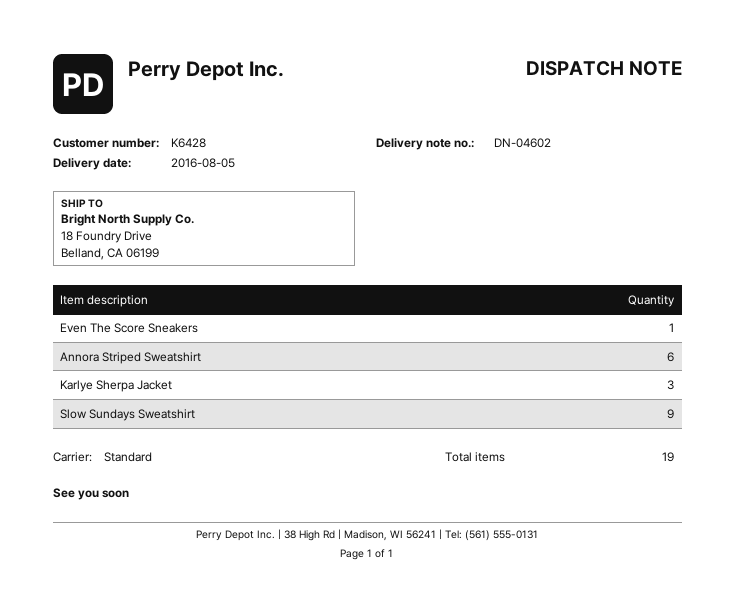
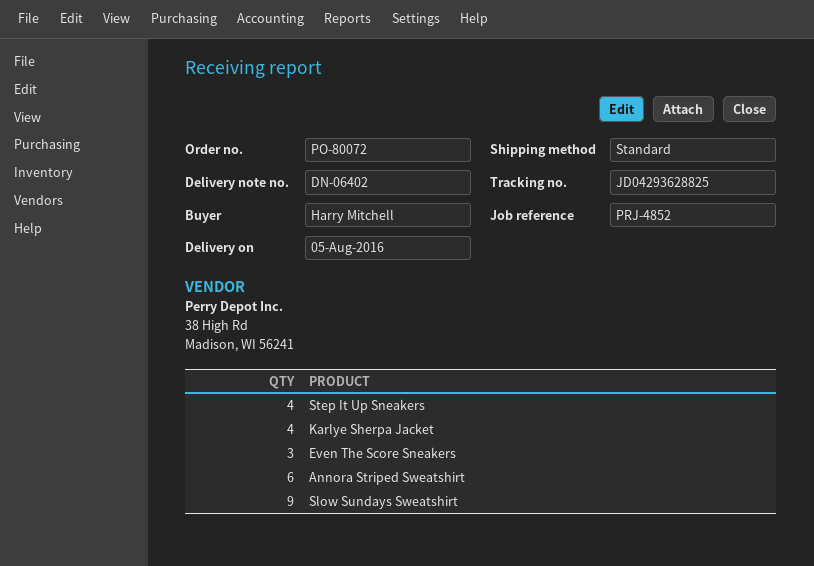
delivery note number: DN-04602 -> DN-06402
Even The Score Sneakers: 1 -> 3
Karlye Sherpa Jacket: 3 -> 4
Step It Up Sneakers: none -> 4

